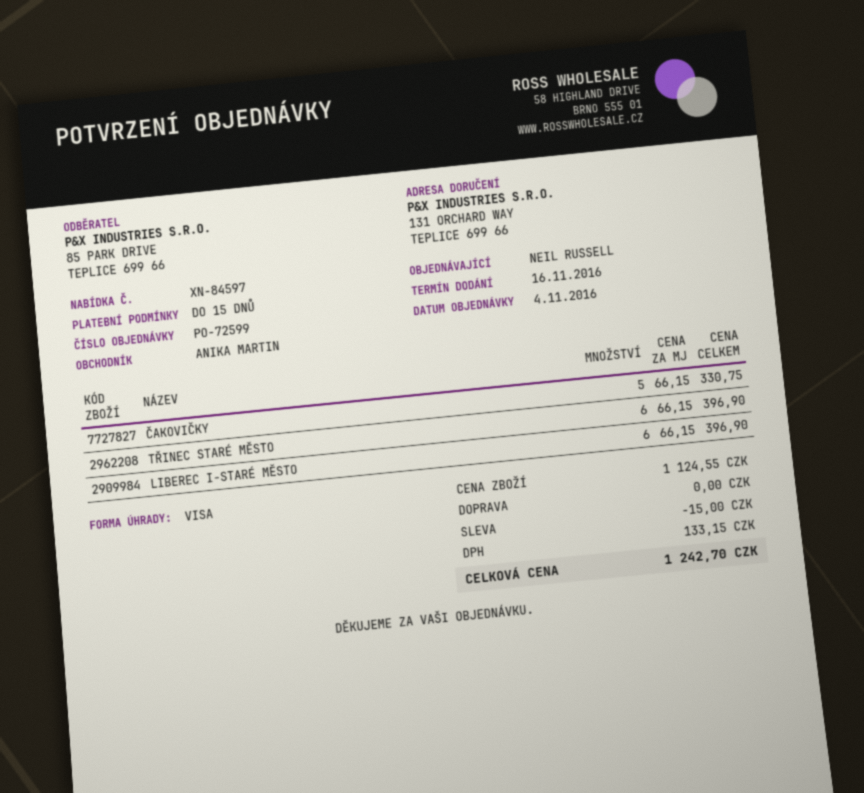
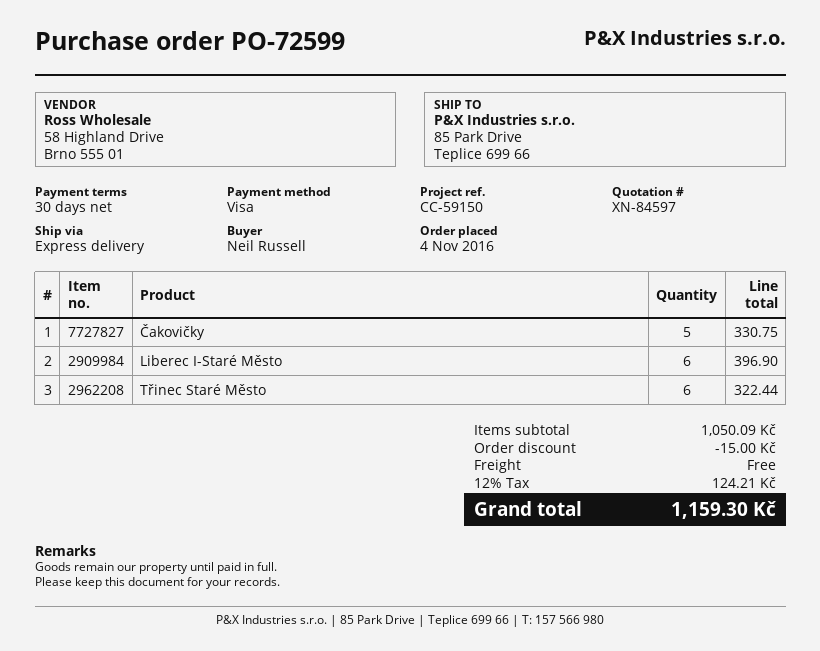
payment terms: 15 days -> 30 days
ship to: 131 ORCHARD WAY, TEPLICE 699 66 -> 85 Park Drive, Teplice 699 66
TŘINEC STARÉ MĚSTO: 6 for 396.90 -> 6 for 322.44
subtotal: 1124.55 -> 1050.09
tax: 133.15 -> 124.21
total: 1242.70 -> 1159.30

